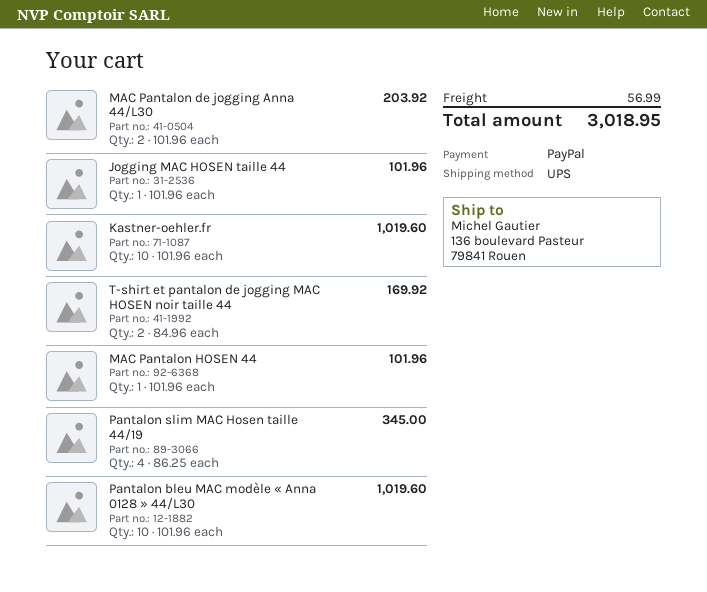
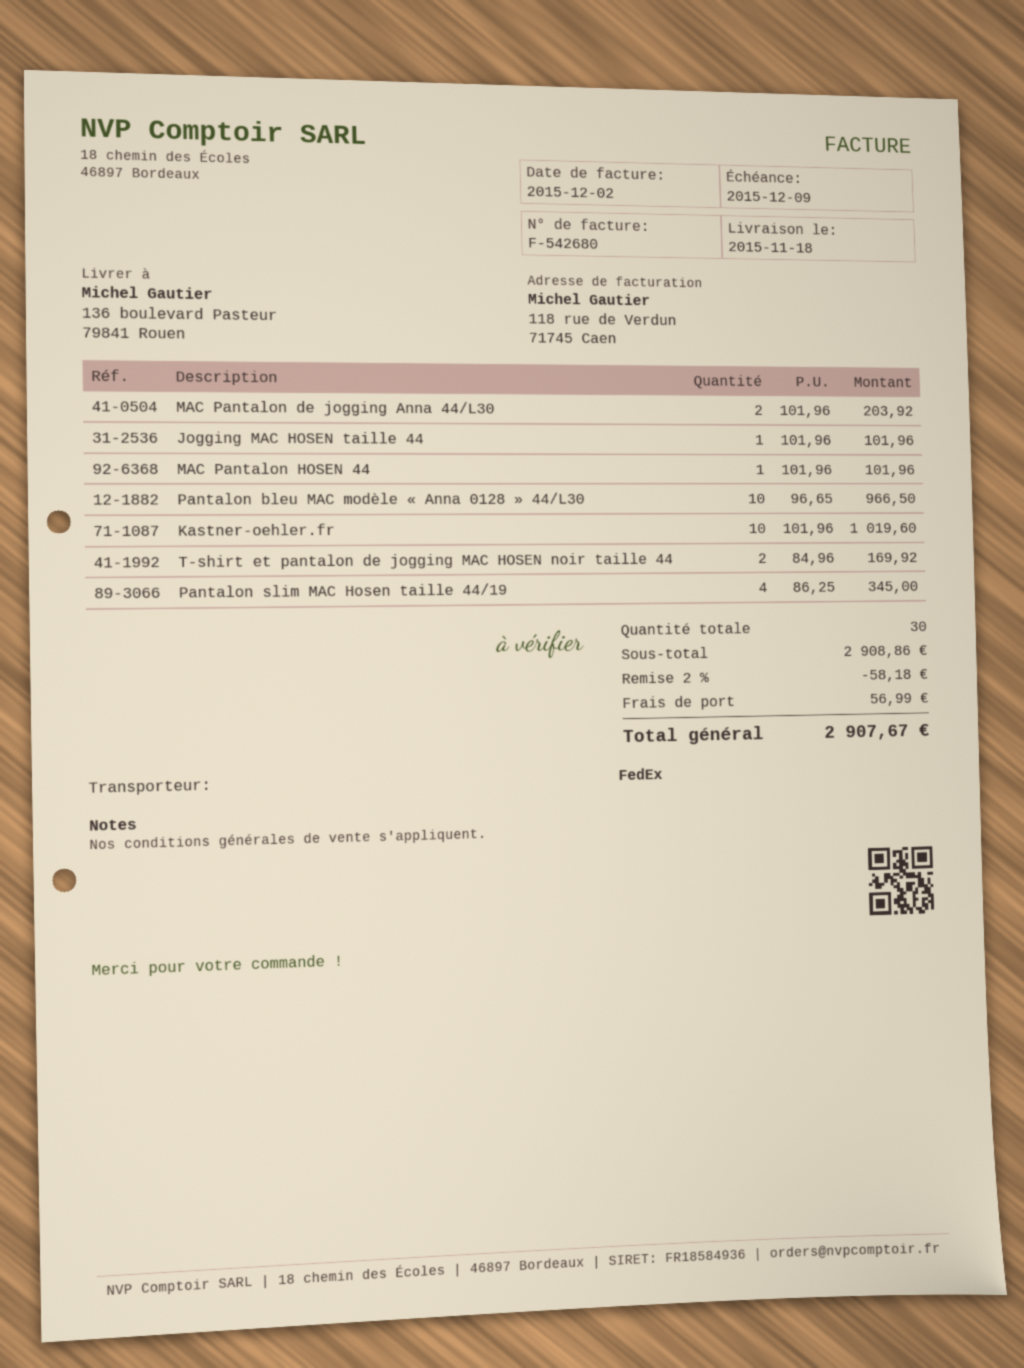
shipping method: UPS -> FedEx
Pantalon bleu MAC modèle « Anna 0128 » 44/L30: 10 x 101.96 = 1019.60 -> 10 x 96.65 = 966.50
discount: none -> 2% = 58.18
total: 3018.95 -> 2907.67

